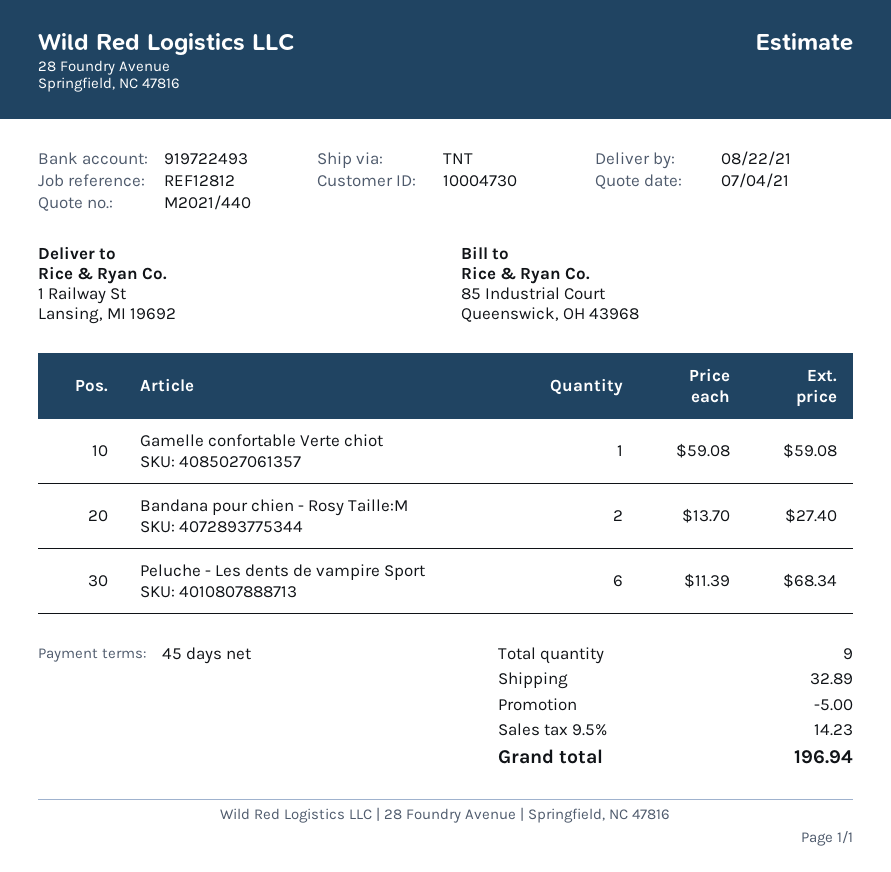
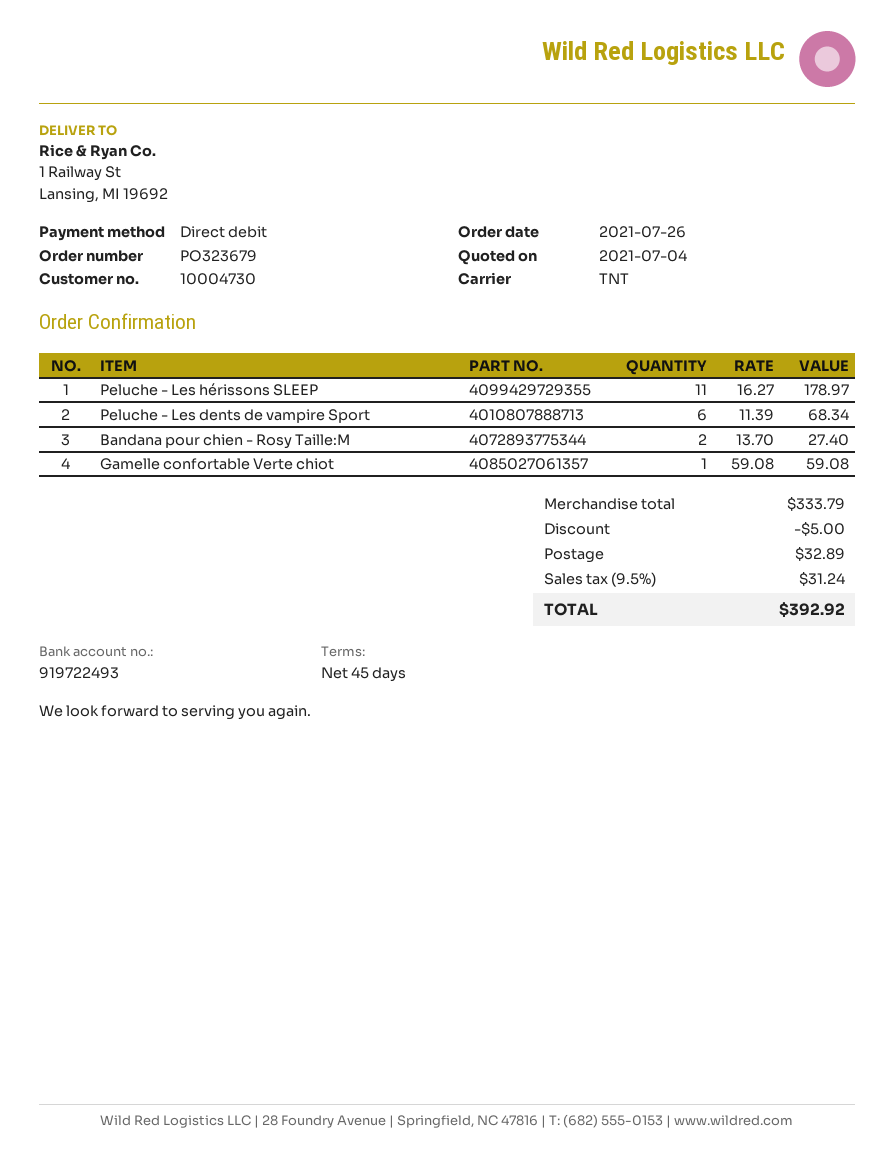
Peluche - Les hérissons SLEEP: none -> 11 x 16.27 = 178.97
tax: 9.5% = 14.23 -> 9.5% = 31.24
total: 196.94 -> 392.92

